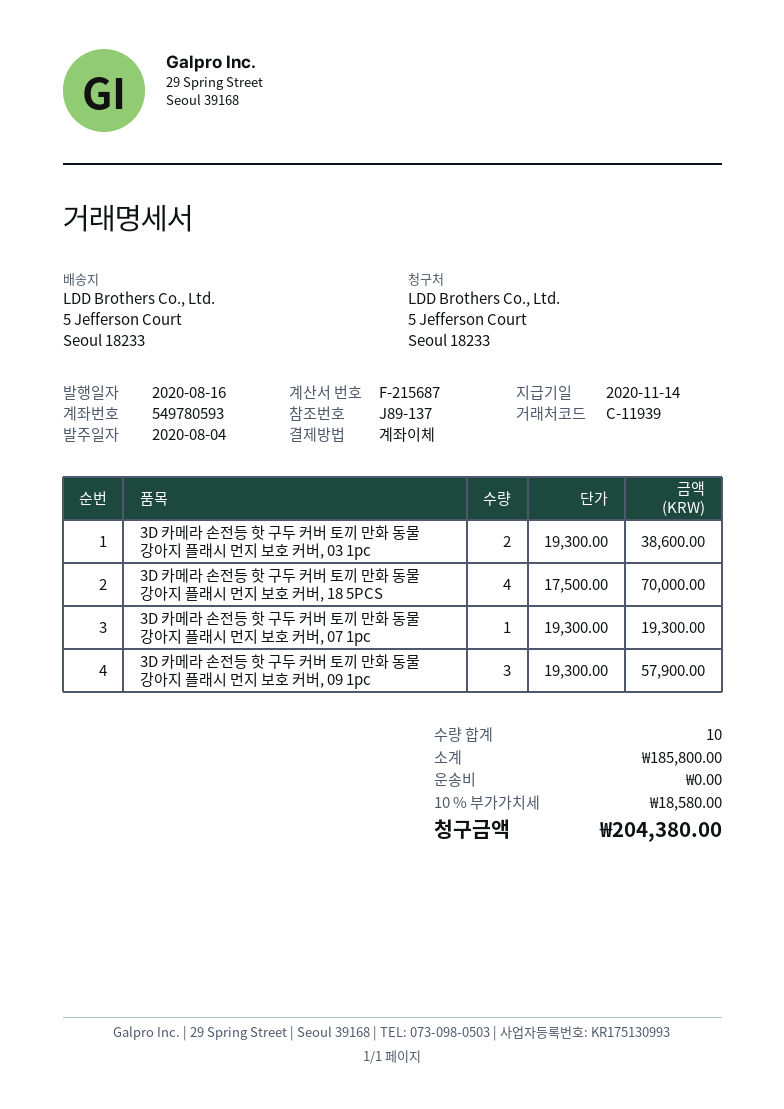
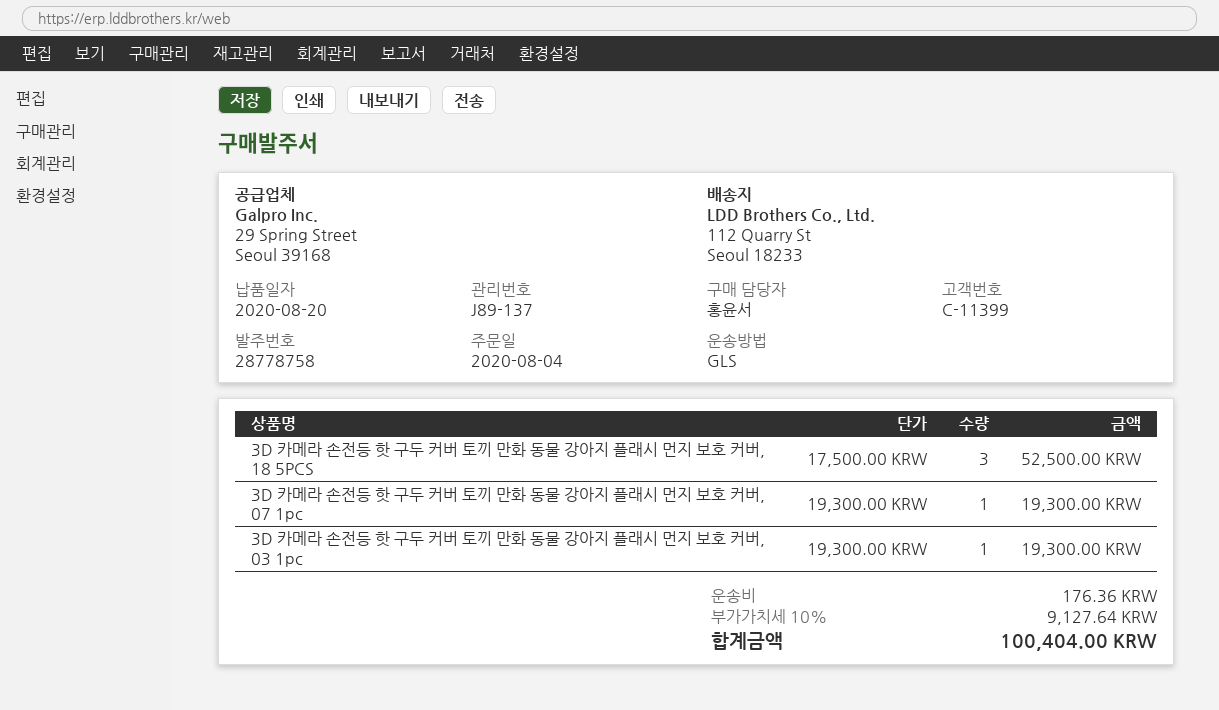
customer number: C-11939 -> C-11399
ship to: 5 Jefferson Court, Seoul 18233 -> 112 Quarry St, Seoul 18233
3D 카메라 손전등 핫 구두 커버 토끼 만화 동물 강아지 플래시 먼지 보호 커버, 03 1pc: 2 x 19300.00 = 38600.00 -> 1 x 19300.00 = 19300.00
3D 카메라 손전등 핫 구두 커버 토끼 만화 동물 강아지 플래시 먼지 보호 커버, 18 5PCS: 4 x 17500.00 = 70000.00 -> 3 x 17500.00 = 52500.00
3D 카메라 손전등 핫 구두 커버 토끼 만화 동물 강아지 플래시 먼지 보호 커버, 09 1pc: 3 x 19300.00 = 57900.00 -> none
shipping: 0.00 -> 176.36
tax: 10% = 18580.00 -> 10% = 9127.64
total: 204380.00 -> 100404.00

